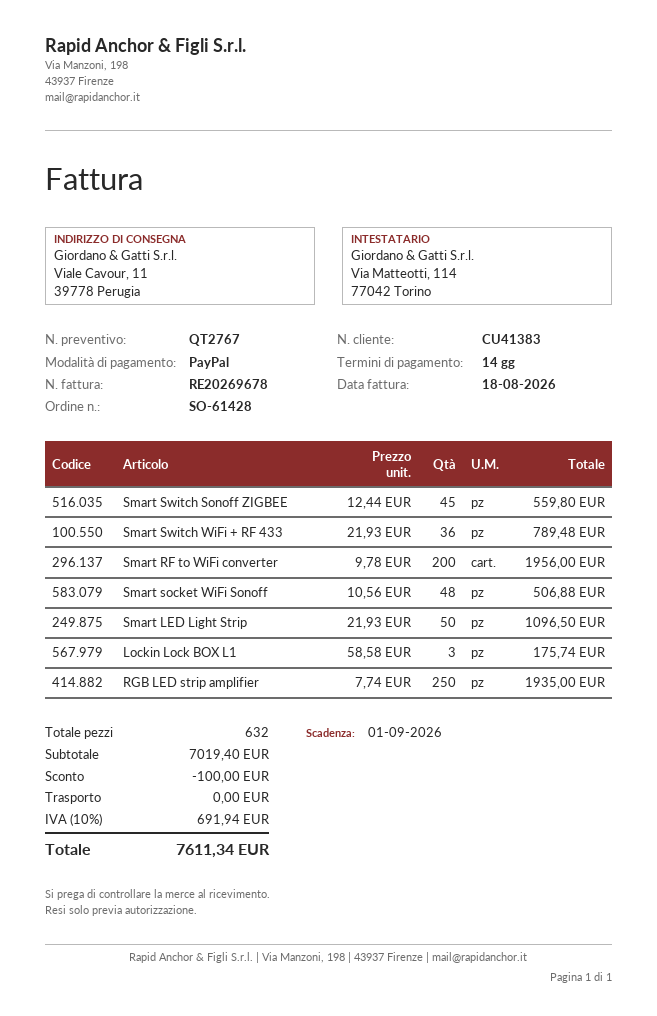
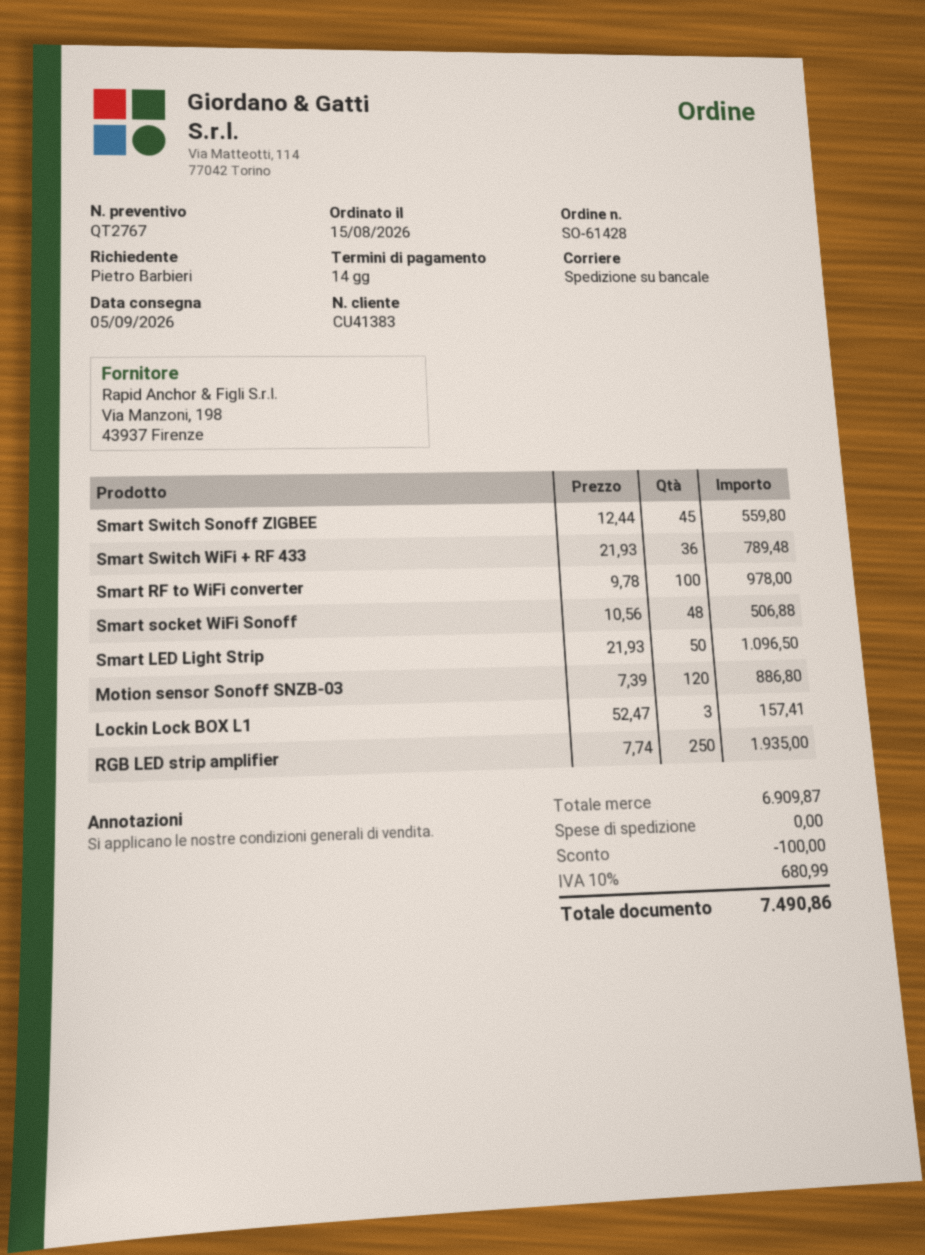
Smart RF to WiFi converter: 200 x 9.78 = 1956.00 -> 100 x 9.78 = 978.00
Lockin Lock BOX L1: 3 x 58.58 = 175.74 -> 3 x 52.47 = 157.41
Motion sensor Sonoff SNZB-03: none -> 120 x 7.39 = 886.80
subtotal: 7019.40 -> 6909.87
tax: 10% = 691.94 -> 10% = 680.99
total: 7611.34 -> 7490.86

